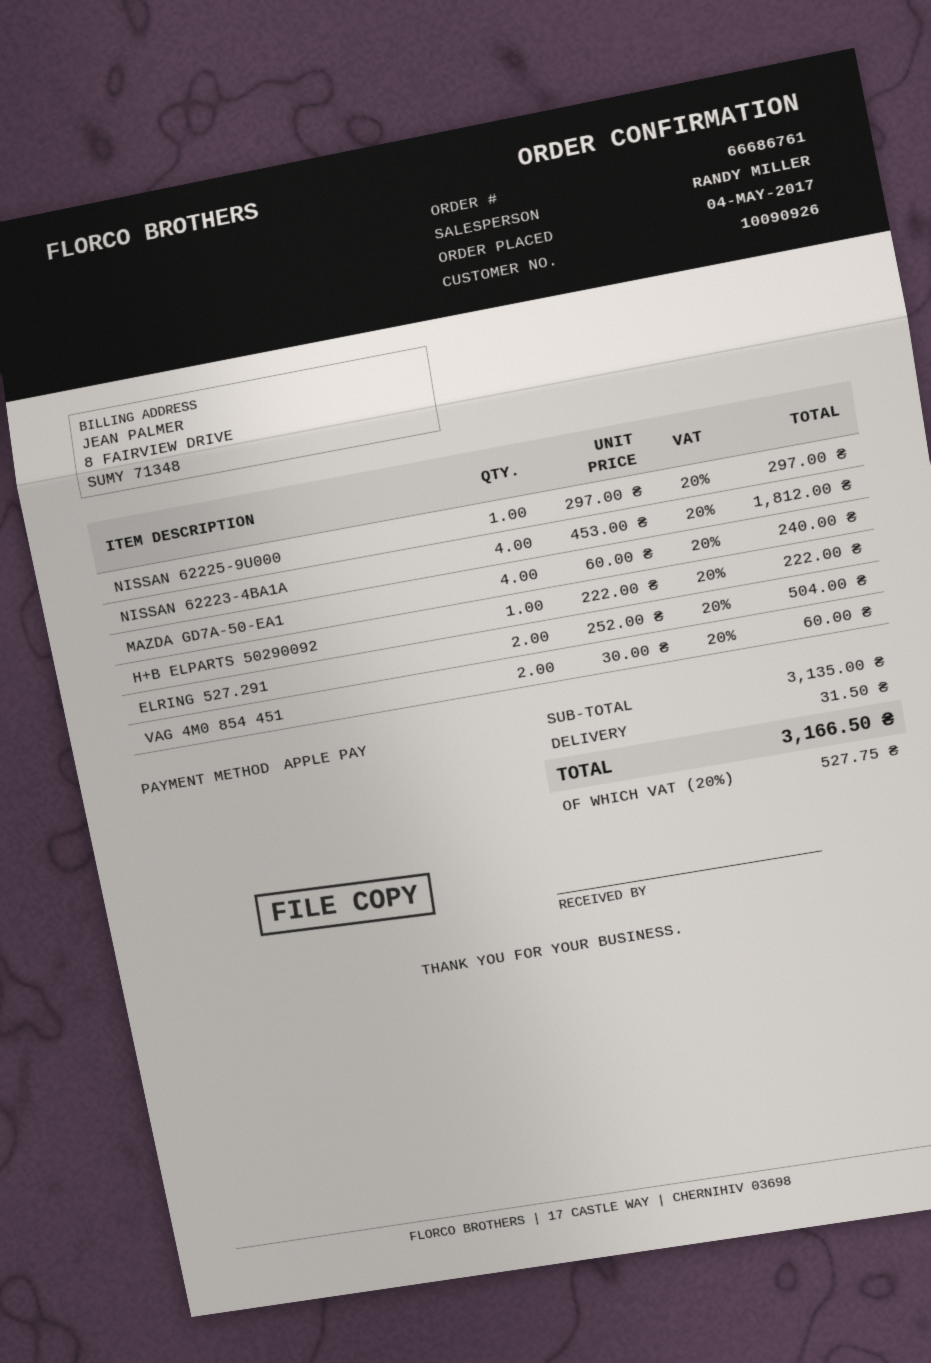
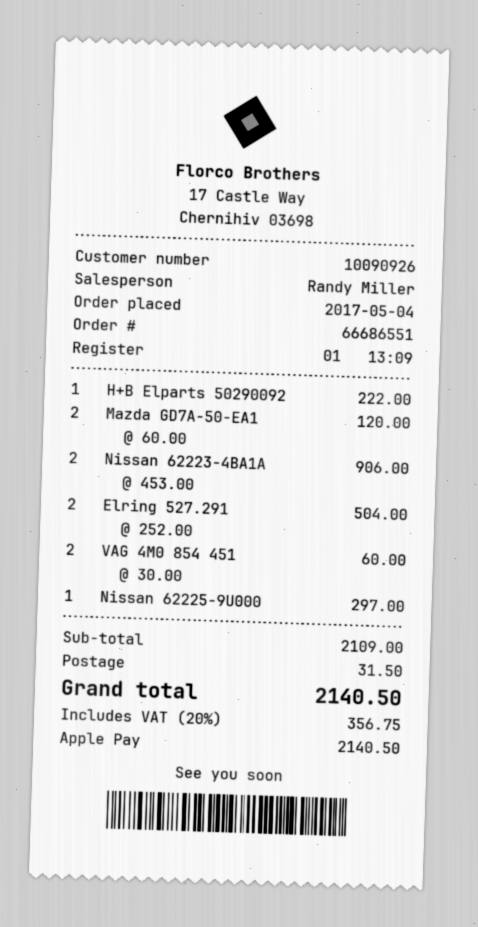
order number: 66686761 -> 66686551
NISSAN 62223-4BA1A: 4 x 453.00 = 1812.00 -> 2 x 453.00 = 906.00
MAZDA GD7A-50-EA1: 4 x 60.00 = 240.00 -> 2 x 60.00 = 120.00
subtotal: 3135.00 -> 2109.00
tax: 20% = 527.75 -> 20% = 356.75
total: 3166.50 -> 2140.50

